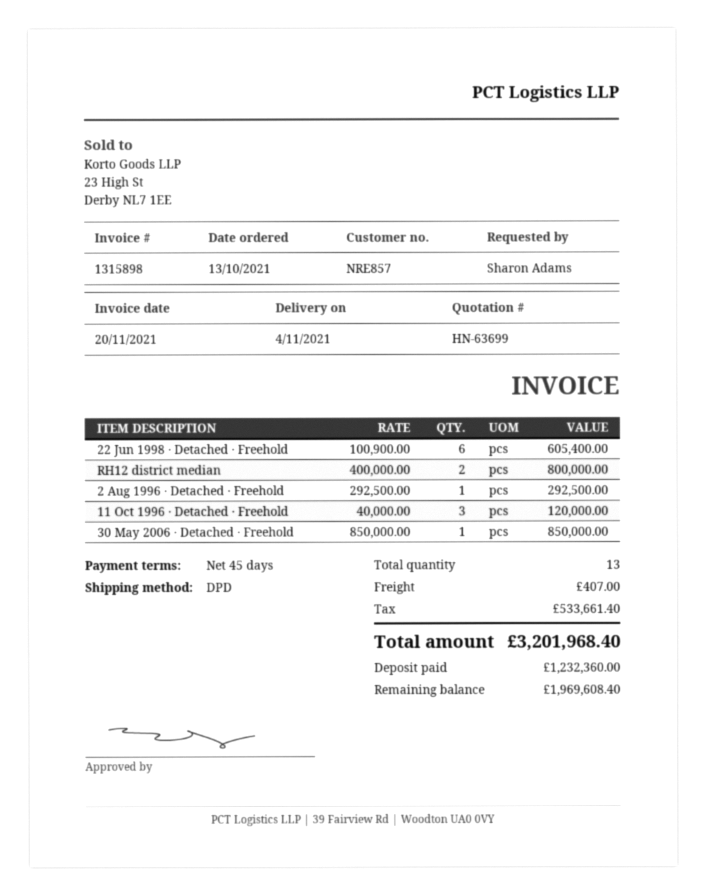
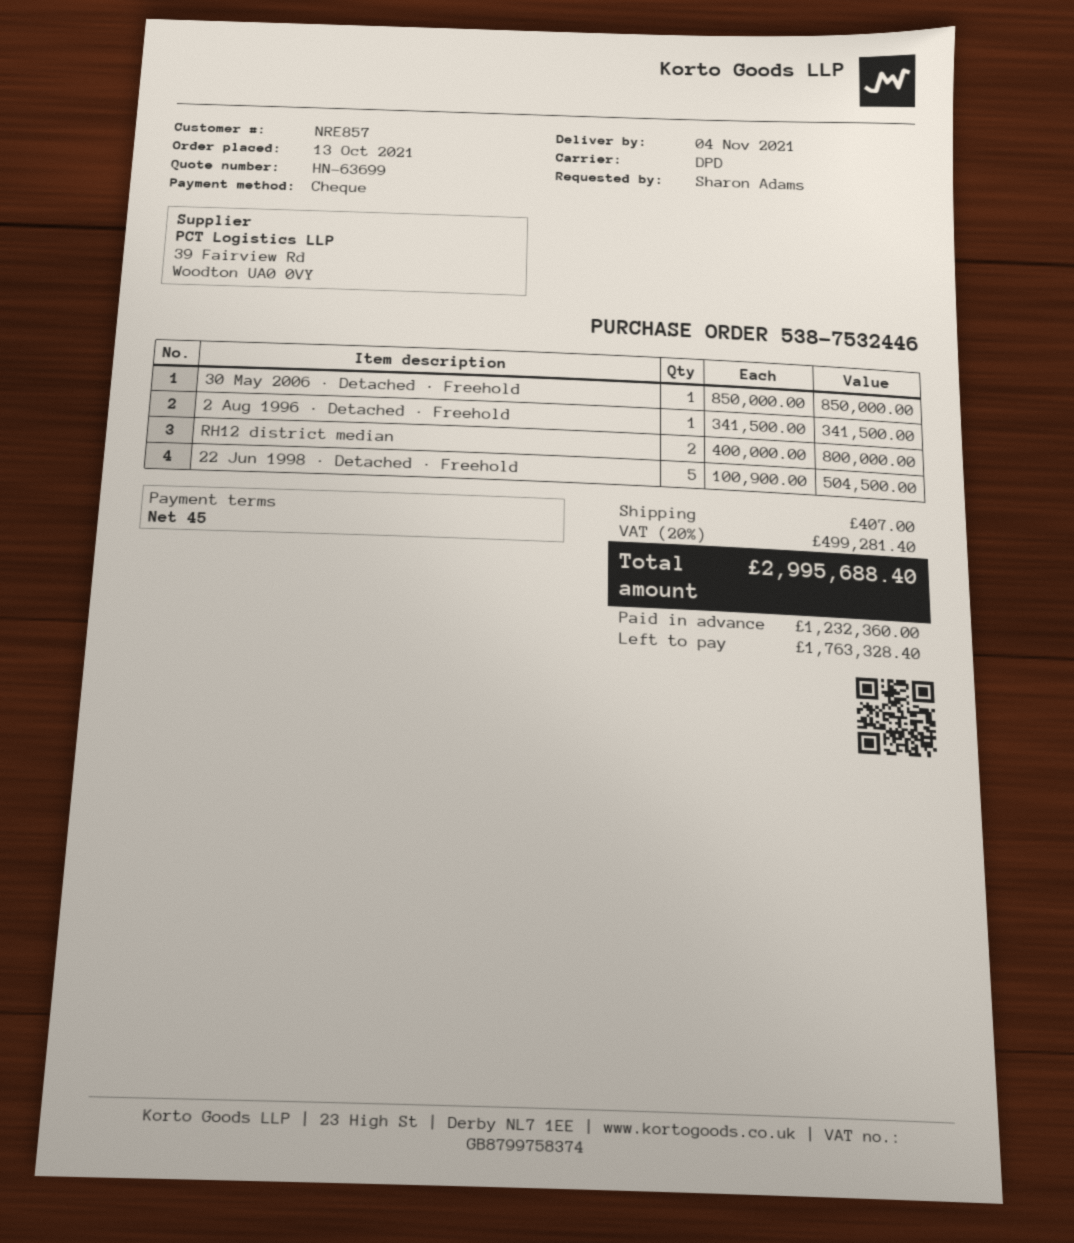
22 Jun 1998 · Detached · Freehold: 6 x 100900.00 = 605400.00 -> 5 x 100900.00 = 504500.00
2 Aug 1996 · Detached · Freehold: 1 x 292500.00 = 292500.00 -> 1 x 341500.00 = 341500.00
11 Oct 1996 · Detached · Freehold: 3 x 40000.00 = 120000.00 -> none
tax: 533661.40 -> 499281.40
total: 3201968.40 -> 2995688.40
balance: 1969608.40 -> 1763328.40

